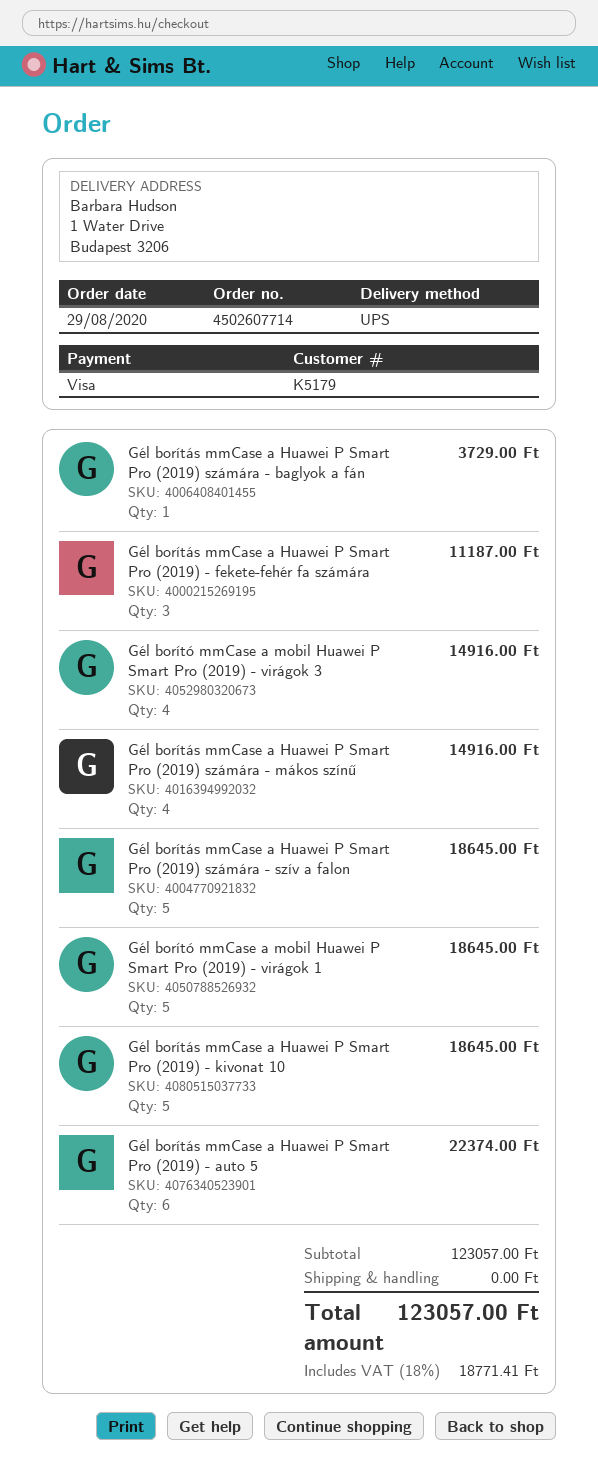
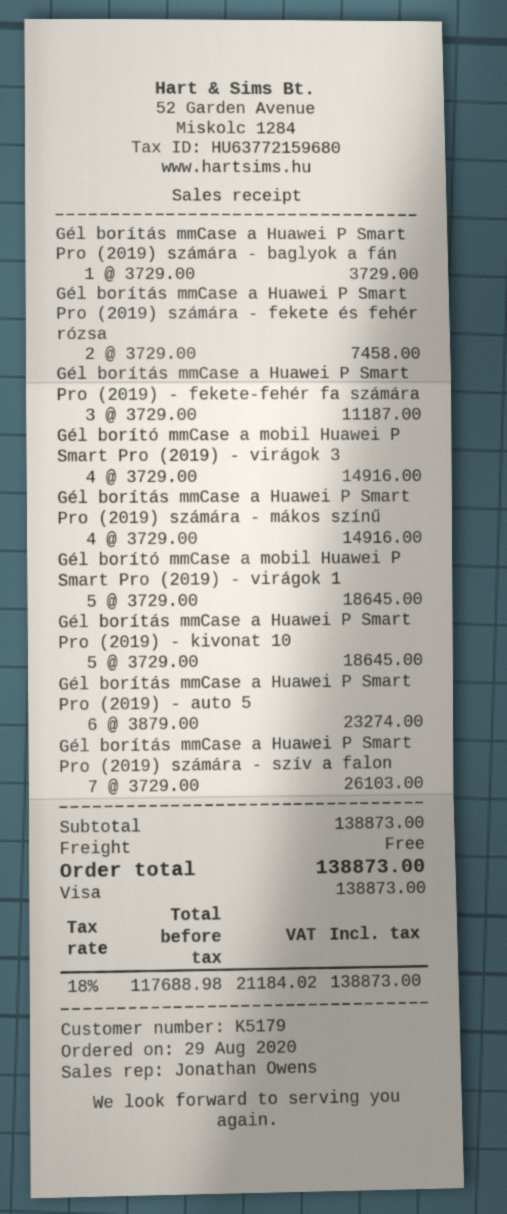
Gél borítás mmCase a Huawei P Smart Pro (2019) számára - szív a falon: 5 for 18645.00 -> 7 for 26103.00
Gél borítás mmCase a Huawei P Smart Pro (2019) - auto 5: 6 for 22374.00 -> 6 for 23274.00
Gél borítás mmCase a Huawei P Smart Pro (2019) számára - fekete és fehér rózsa: none -> 2 for 7458.00
subtotal: 123057.00 -> 138873.00
tax: 18% = 18771.41 -> 18% = 21184.02
total: 123057.00 -> 138873.00

